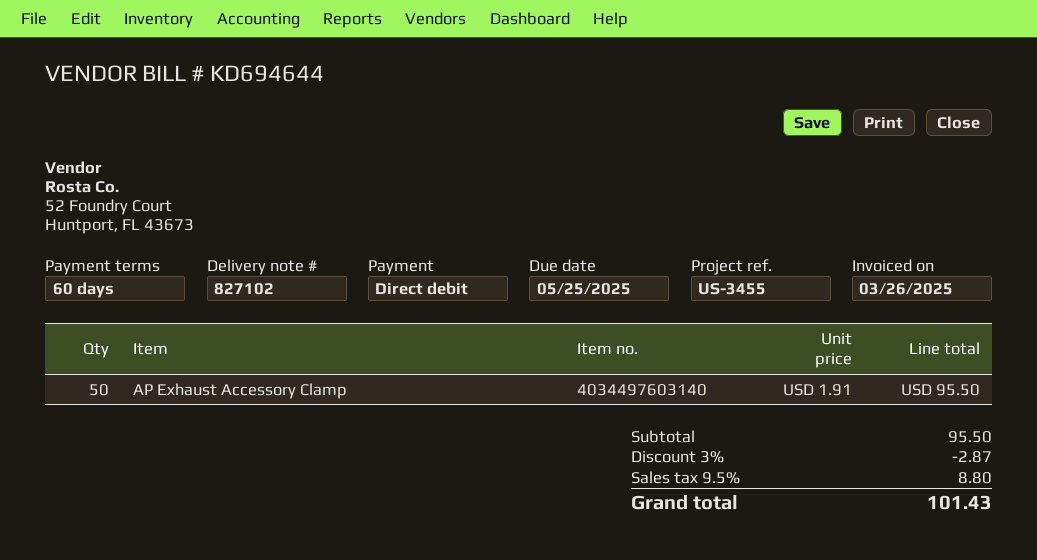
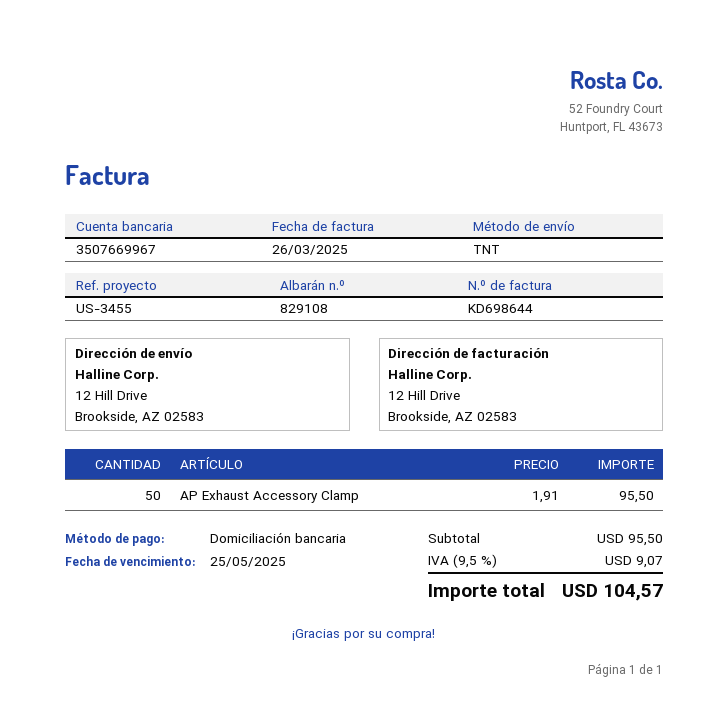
delivery note number: 827102 -> 829108
invoice number: KD694644 -> KD698644
discount: 3% = 2.87 -> none
tax: 9.5% = 8.80 -> 9.5% = 9.07
total: 101.43 -> 104.57

